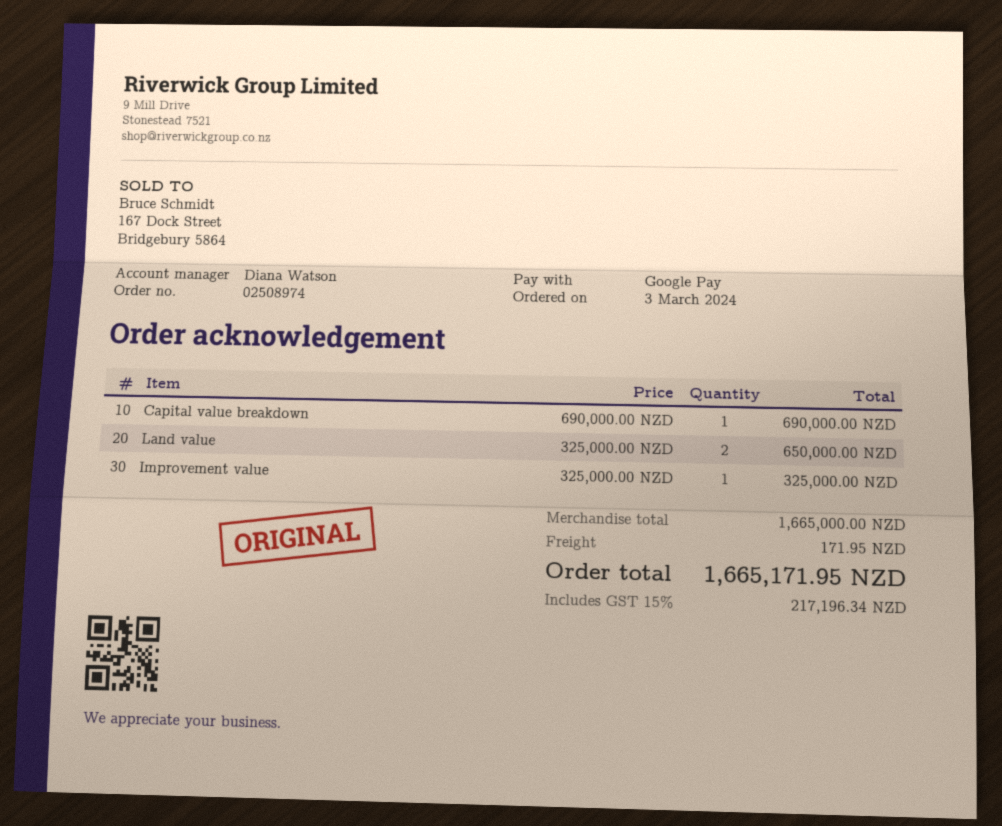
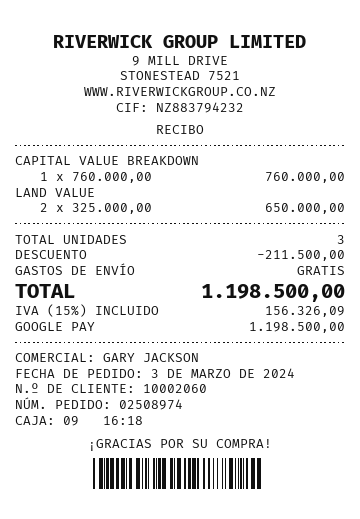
sales rep: Diana Watson -> GARY JACKSON
Capital value breakdown: 1 x 690000.00 = 690000.00 -> 1 x 760000.00 = 760000.00
Improvement value: 1 x 325000.00 = 325000.00 -> none
discount: none -> 211500.00
shipping: 171.95 -> 0.00
tax: 15% = 217196.34 -> 15% = 156326.09
total: 1665171.95 -> 1198500.00

